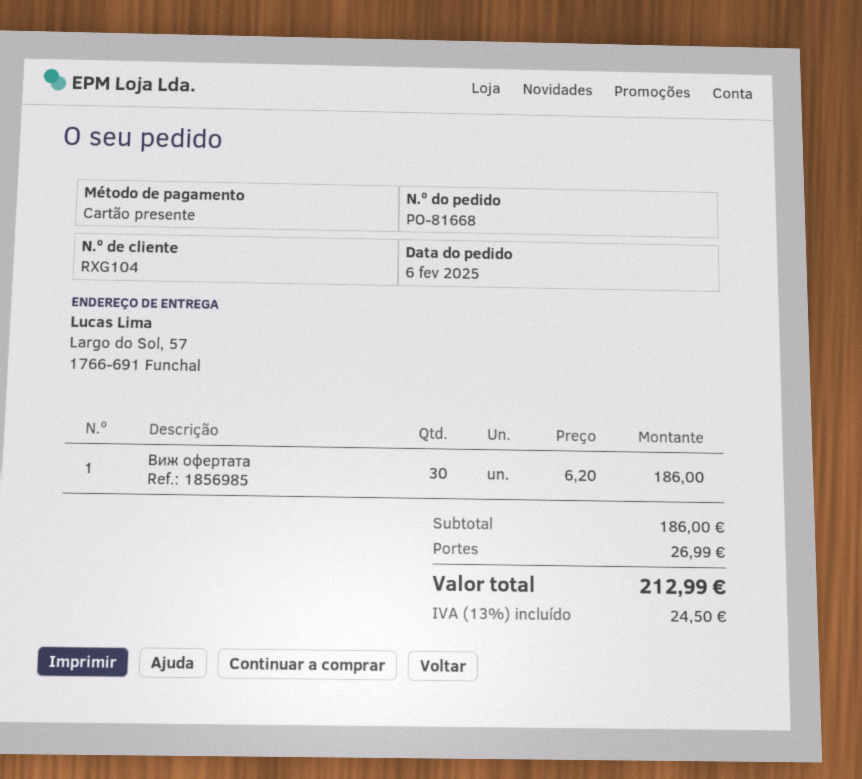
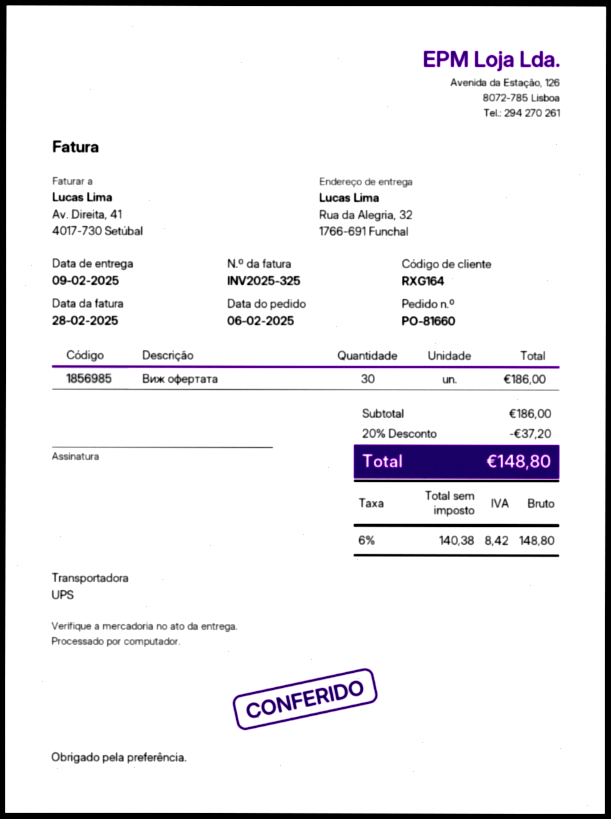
order number: PO-81668 -> PO-81660
customer number: RXG104 -> RXG164
ship to: Largo do Sol, 57, 1766-691 Funchal -> Rua da Alegria, 32, 1766-691 Funchal
discount: none -> 20% = 37.20
shipping: 26.99 -> none
tax: 13% = 24.50 -> 6% = 8.42
total: 212.99 -> 148.80

